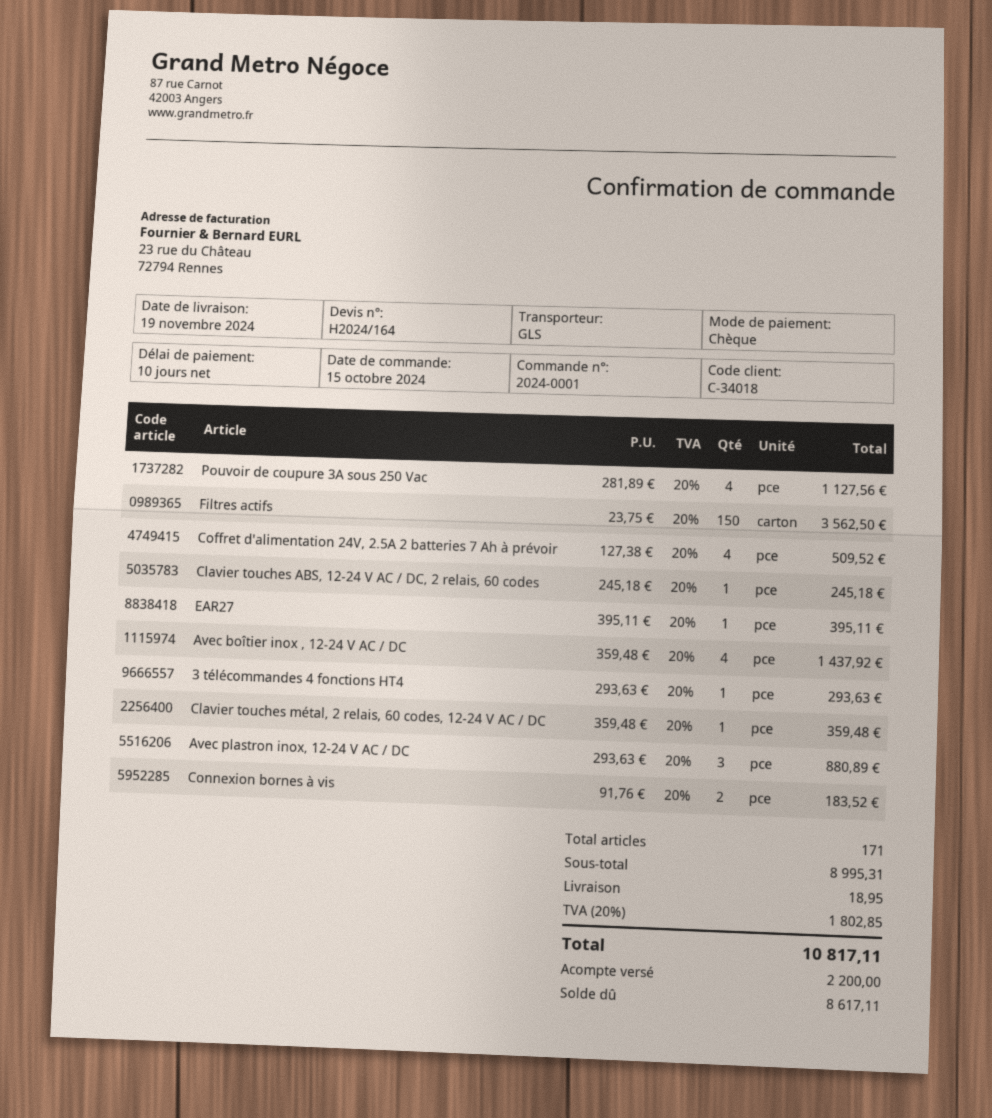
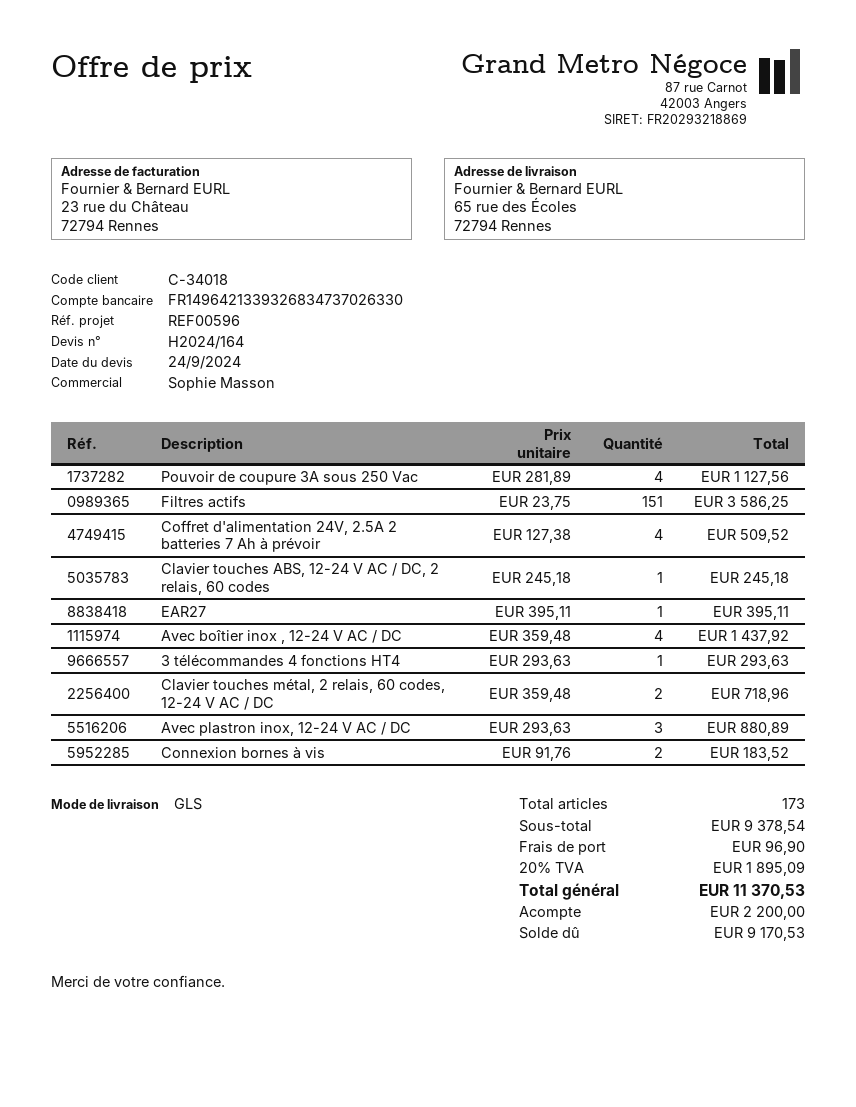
Filtres actifs: 150 x 23.75 = 3562.50 -> 151 x 23.75 = 3586.25
Clavier touches métal, 2 relais, 60 codes, 12-24 V AC / DC: 1 x 359.48 = 359.48 -> 2 x 359.48 = 718.96
total quantity: 171 -> 173
subtotal: 8995.31 -> 9378.54
shipping: 18.95 -> 96.90
tax: 20% = 1802.85 -> 20% = 1895.09
total: 10817.11 -> 11370.53
balance: 8617.11 -> 9170.53

